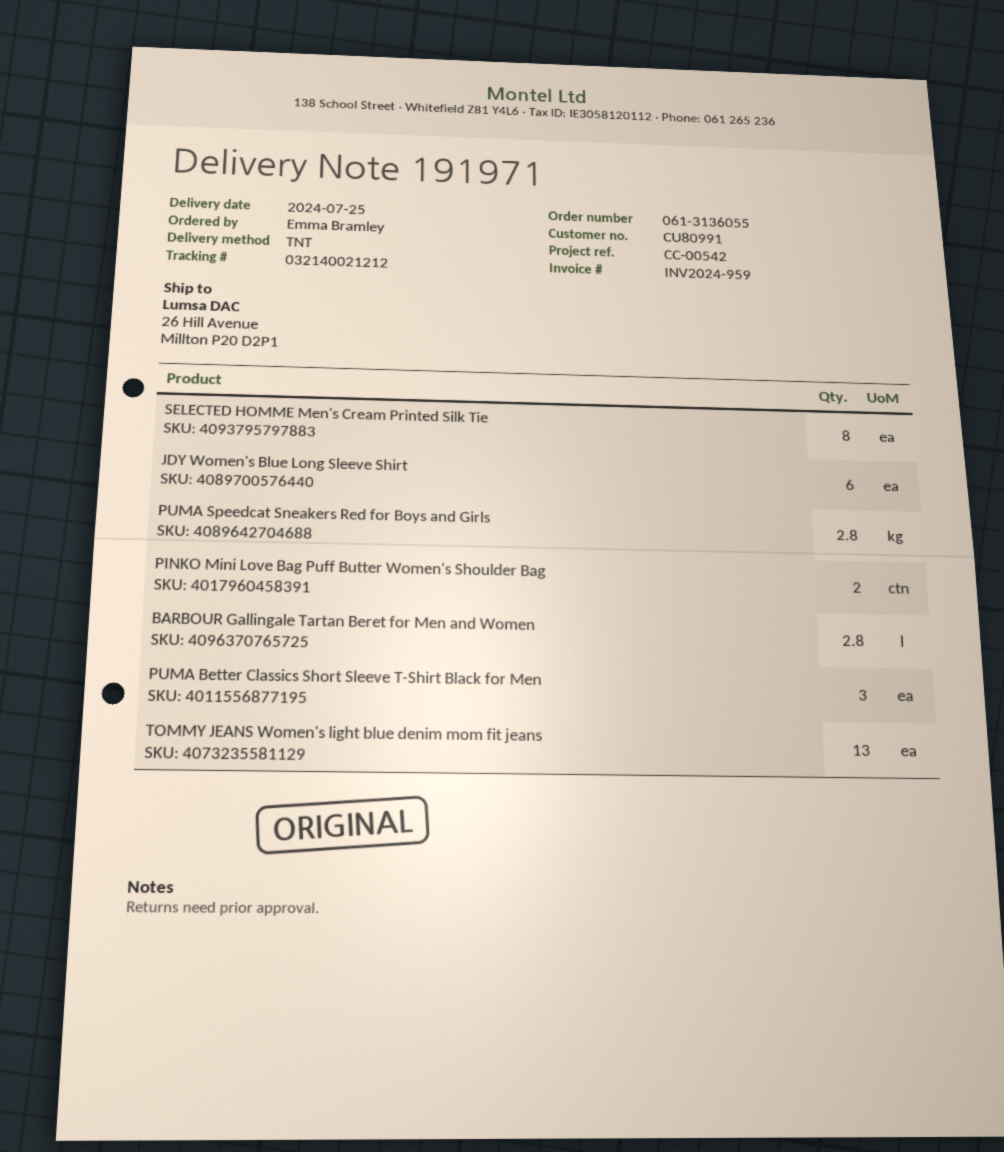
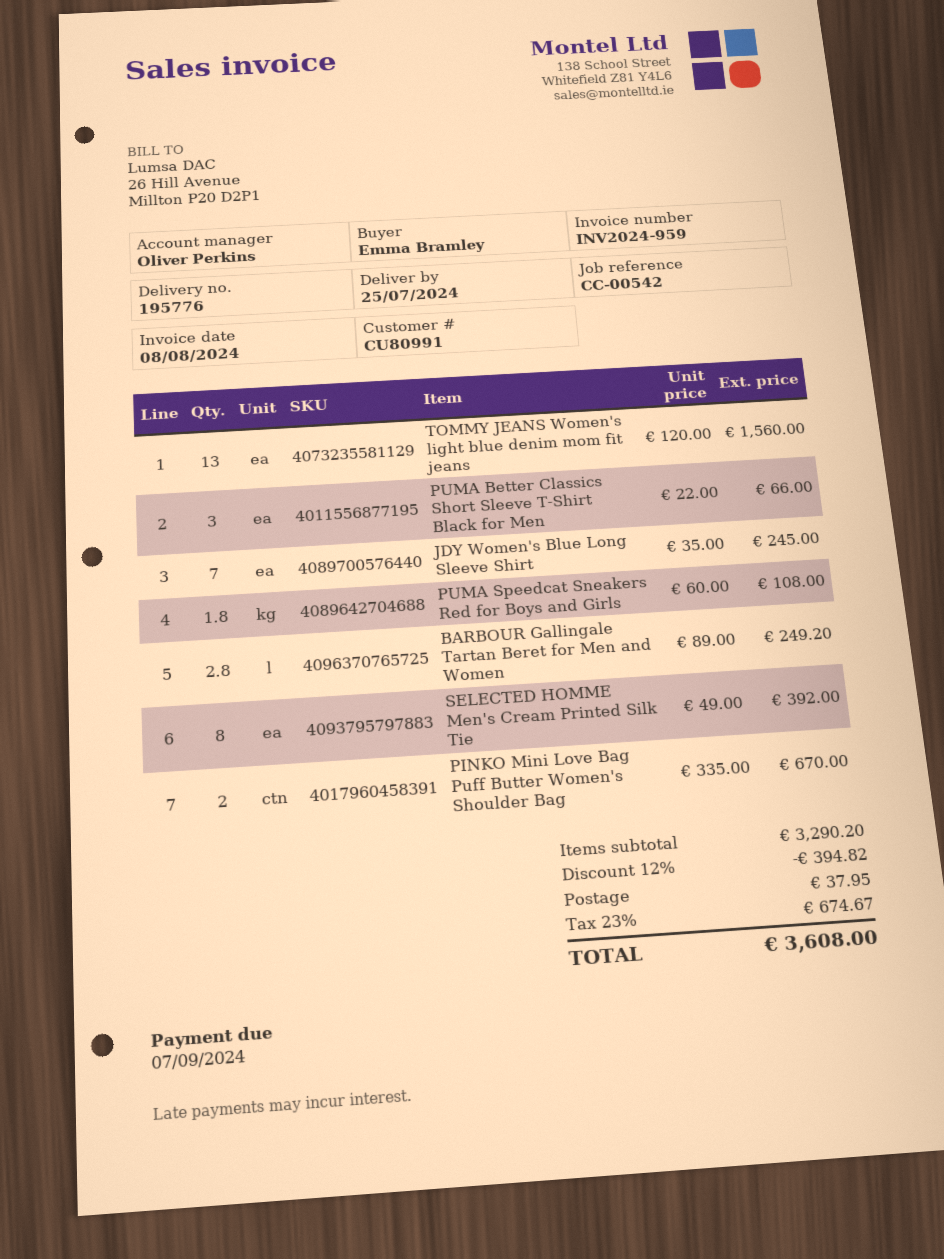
delivery note number: 191971 -> 195776
JDY Women's Blue Long Sleeve Shirt: 6 -> 7
PUMA Speedcat Sneakers Red for Boys and Girls: 2.8 -> 1.8

